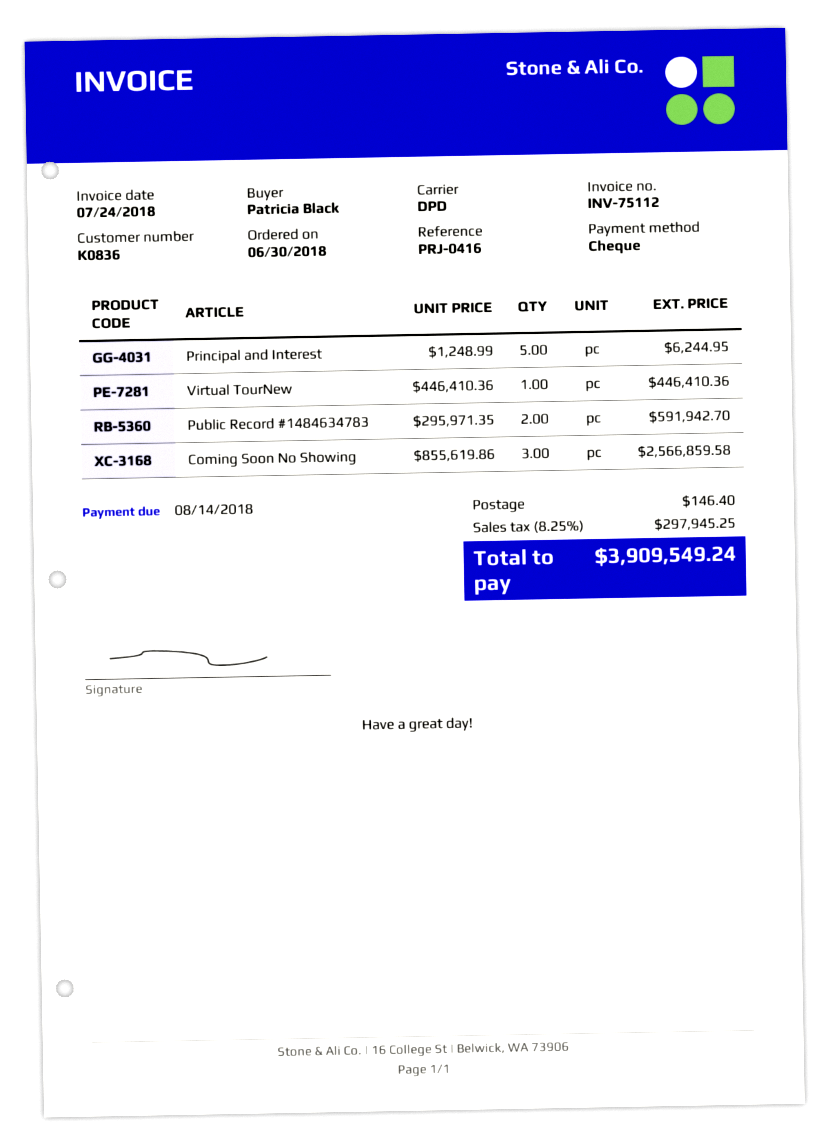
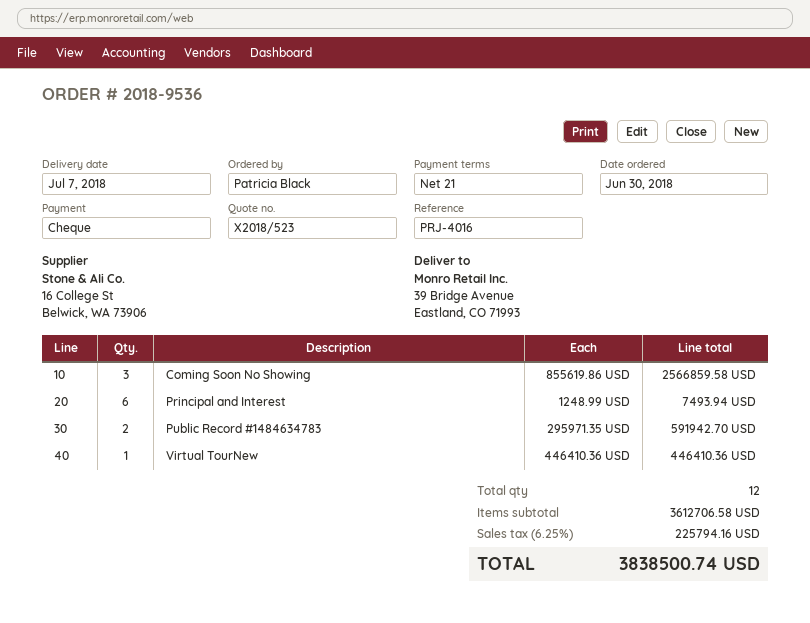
reference: PRJ-0416 -> PRJ-4016
Principal and Interest: 5 x 1248.99 = 6244.95 -> 6 x 1248.99 = 7493.94
shipping: 146.40 -> none
tax: 8.25% = 297945.25 -> 6.25% = 225794.16
total: 3909549.24 -> 3838500.74

